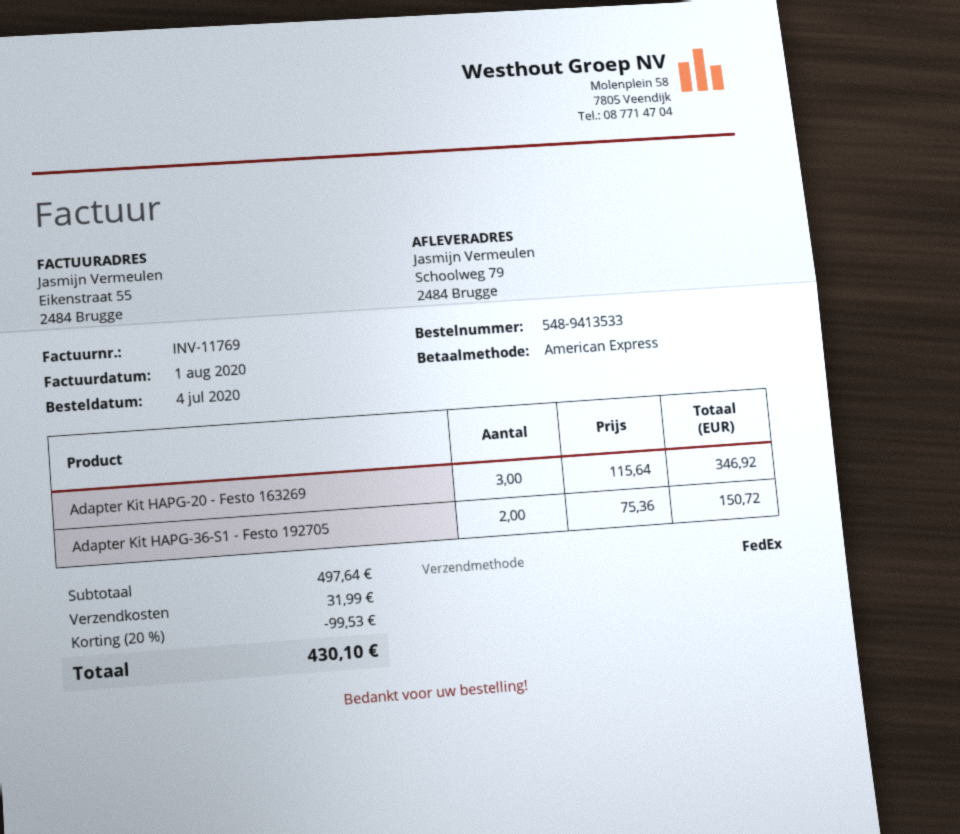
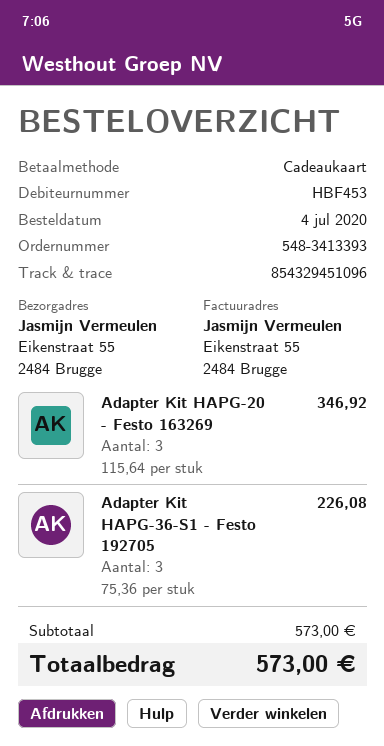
order number: 548-9413533 -> 548-3413393
payment method: American Express -> gift card
ship to: Schoolweg 79, 2484 Brugge -> Eikenstraat 55, 2484 Brugge
Adapter Kit HAPG-36-S1 - Festo 192705: 2 x 75.36 = 150.72 -> 3 x 75.36 = 226.08
subtotal: 497.64 -> 573.00
discount: 20% = 99.53 -> none
shipping: 31.99 -> none
total: 430.10 -> 573.00

